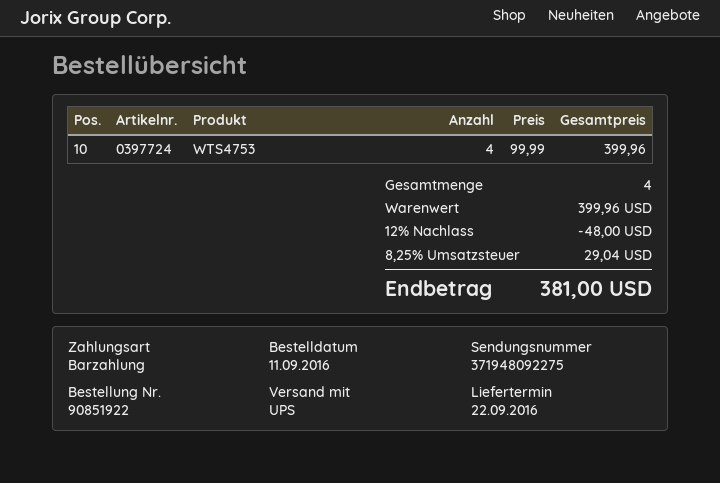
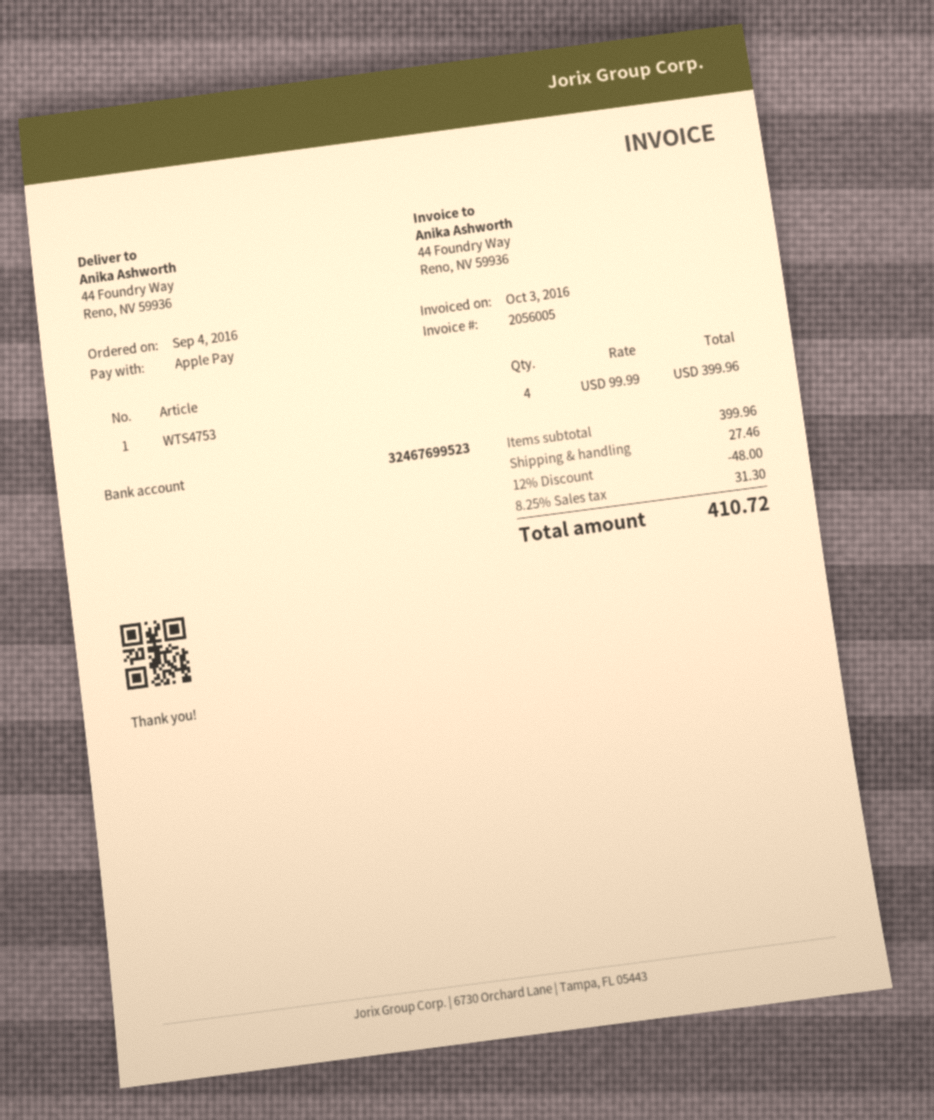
order date: 2016-09-11 -> 2016-09-04
payment method: cash -> Apple Pay
shipping: none -> 27.46
tax: 8.25% = 29.04 -> 8.25% = 31.30
total: 381.00 -> 410.72

